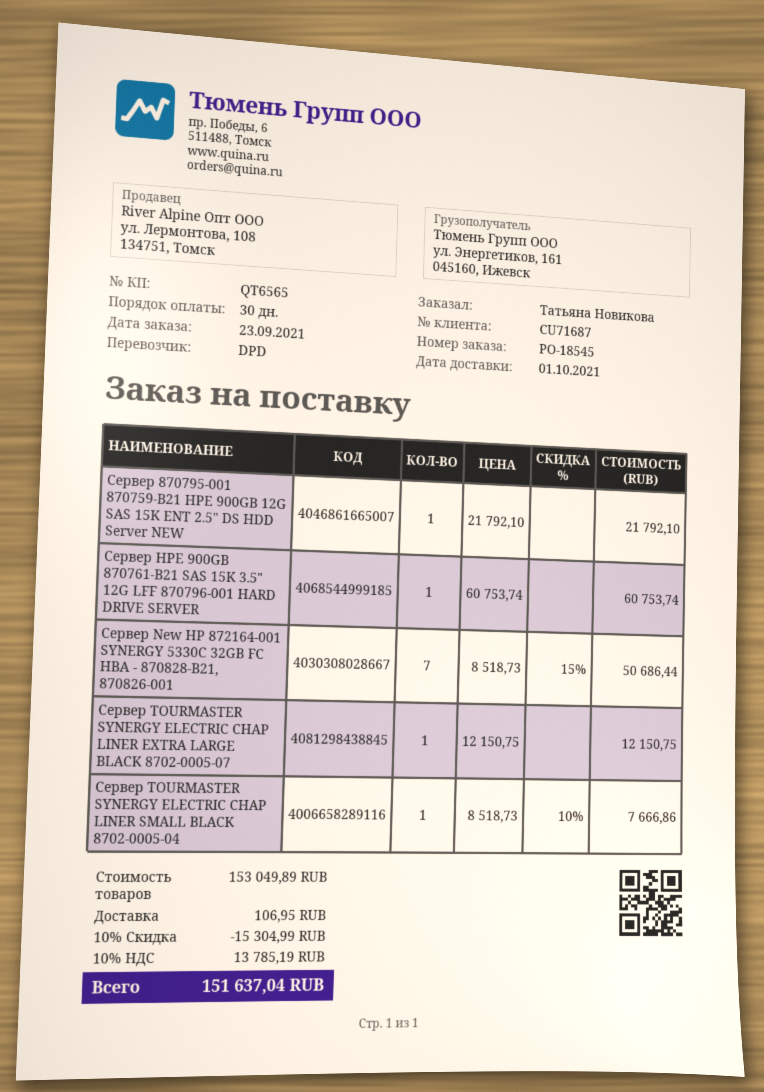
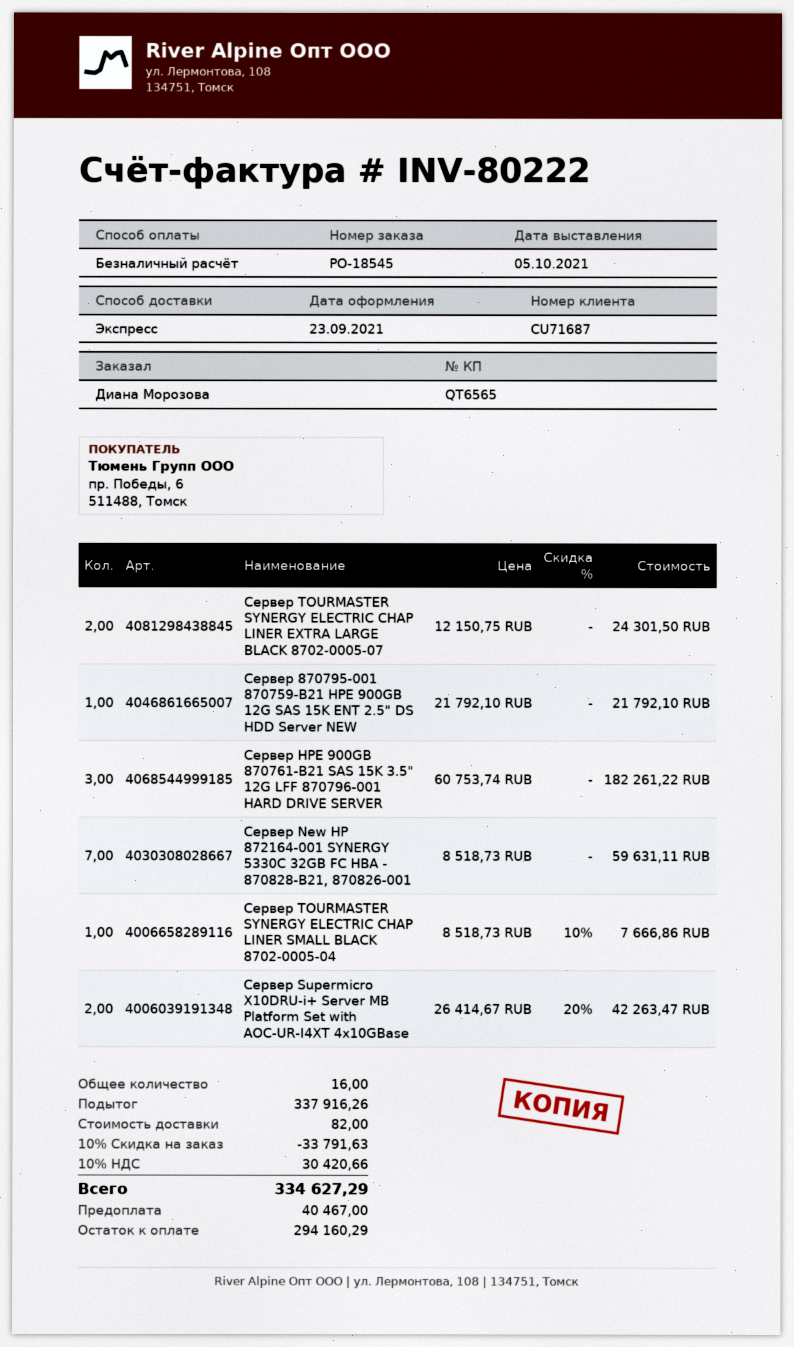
ordered by: Татьяна Новикова -> Диана Морозова
shipping method: DPD -> express
Сервер HPE 900GB 870761-B21 SAS 15K 3.5" 12G LFF 870796-001 HARD DRIVE SERVER: 1 x 60753.74 = 60753.74 -> 3 x 60753.74 = 182261.22
Сервер New HP 872164-001 SYNERGY 5330C 32GB FC HBA - 870828-B21, 870826-001: 7 x 8518.73 - 15% = 50686.44 -> 7 x 8518.73 = 59631.11
Сервер TOURMASTER SYNERGY ELECTRIC CHAP LINER EXTRA LARGE BLACK 8702-0005-07: 1 x 12150.75 = 12150.75 -> 2 x 12150.75 = 24301.50
Сервер Supermicro X10DRU-i+ Server MB Platform Set with AOC-UR-I4XT 4x10GBase: none -> 2 x 26414.67 - 20% = 42263.47
subtotal: 153049.89 -> 337916.26
discount: 10% = 15304.99 -> 10% = 33791.63
shipping: 106.95 -> 82.00
tax: 10% = 13785.19 -> 10% = 30420.66
total: 151637.04 -> 334627.29

